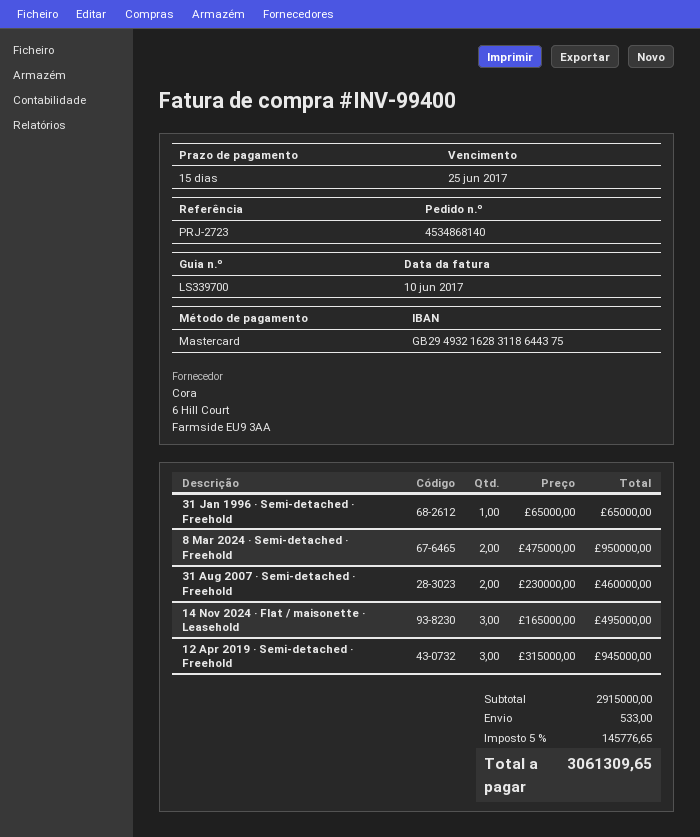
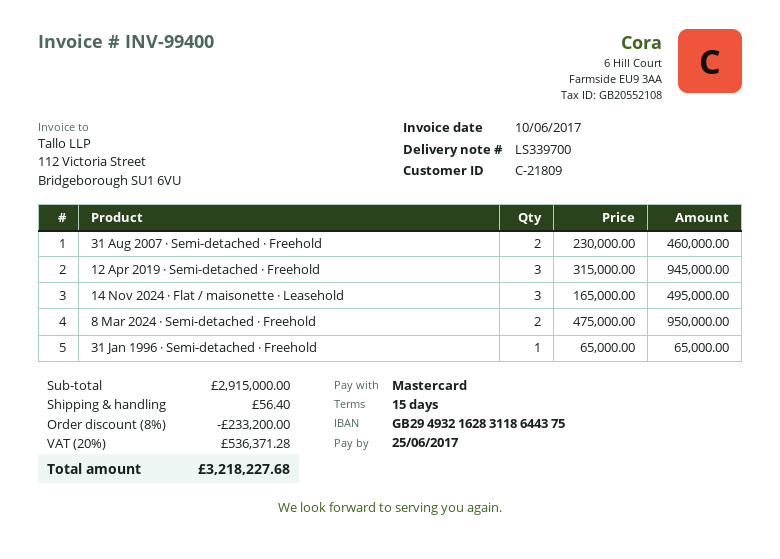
discount: none -> 8% = 233200.00
shipping: 533.00 -> 56.40
tax: 5% = 145776.65 -> 20% = 536371.28
total: 3061309.65 -> 3218227.68

